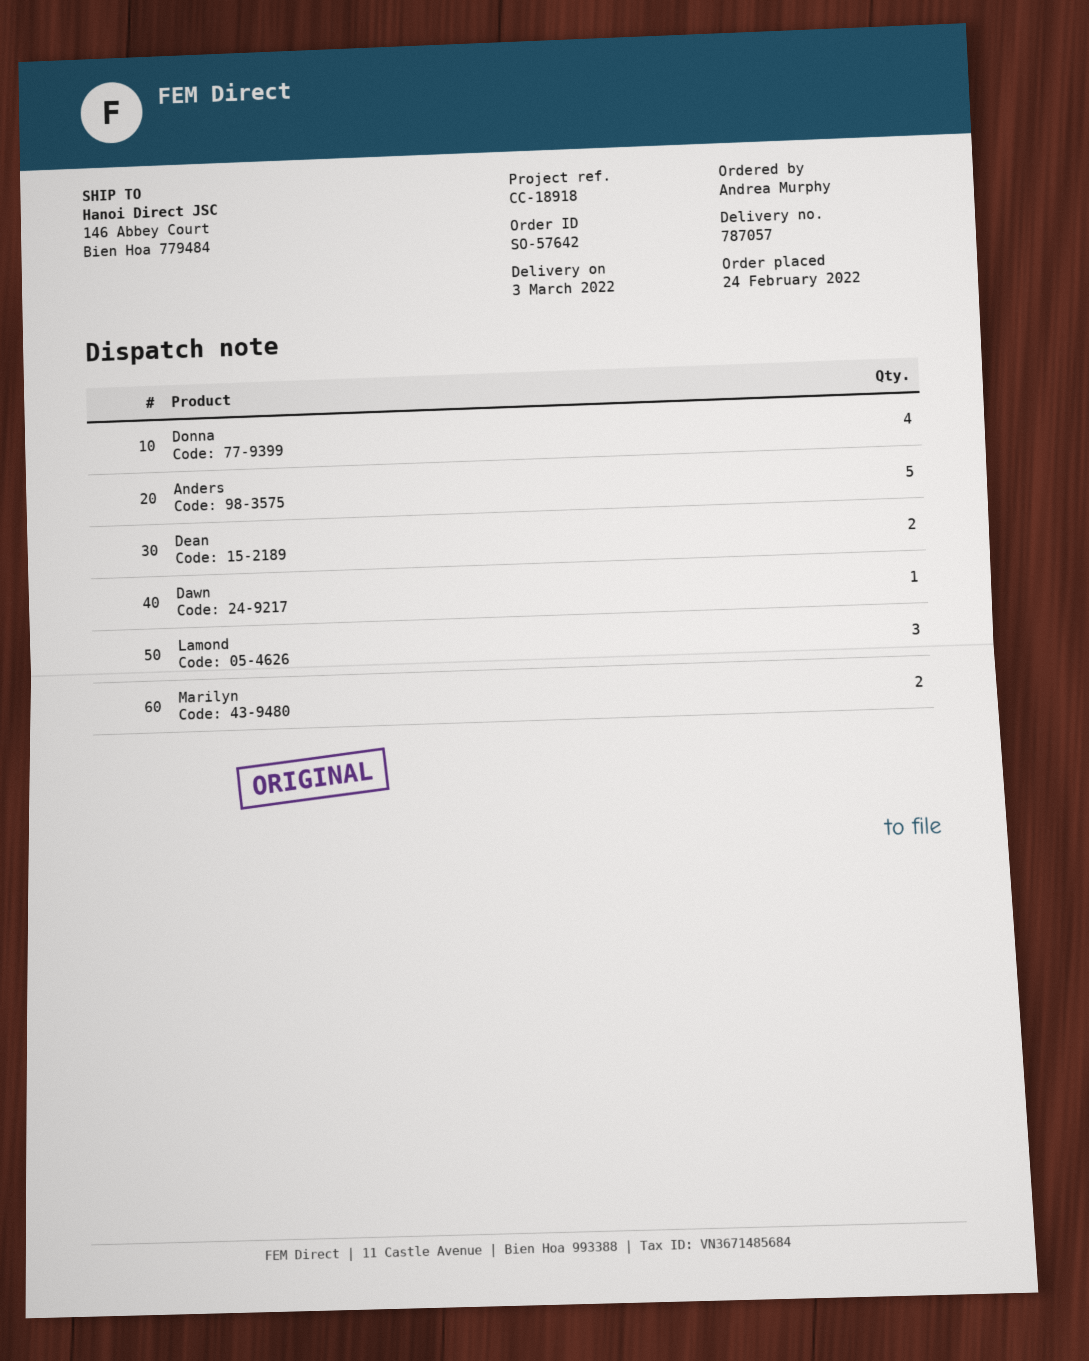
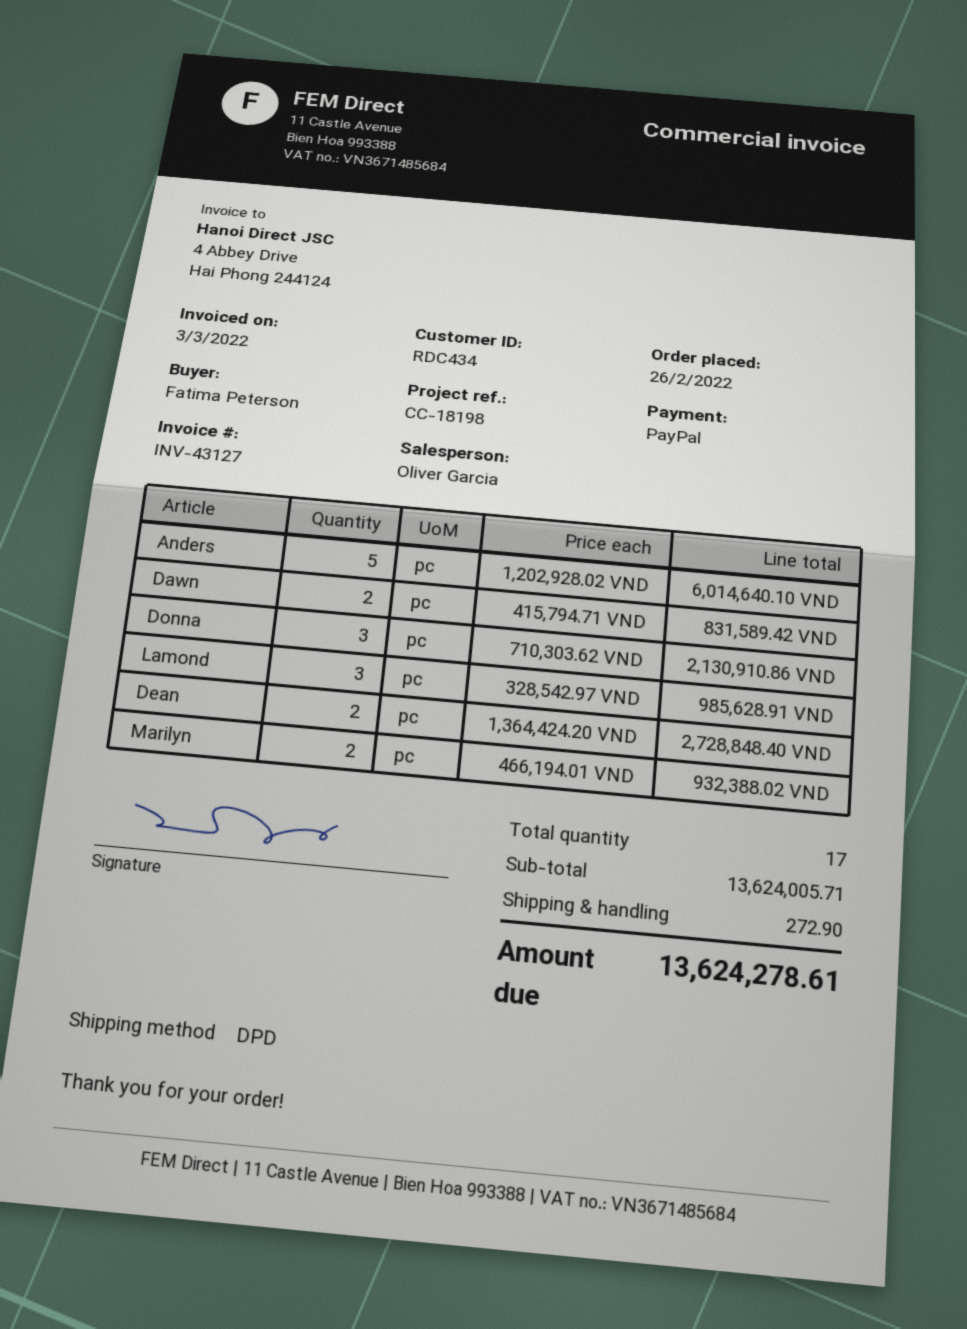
order date: 2022-02-24 -> 2022-02-26
reference: CC-18918 -> CC-18198
ordered by: Andrea Murphy -> Fatima Peterson
Donna: 4 -> 3
Dawn: 1 -> 2

